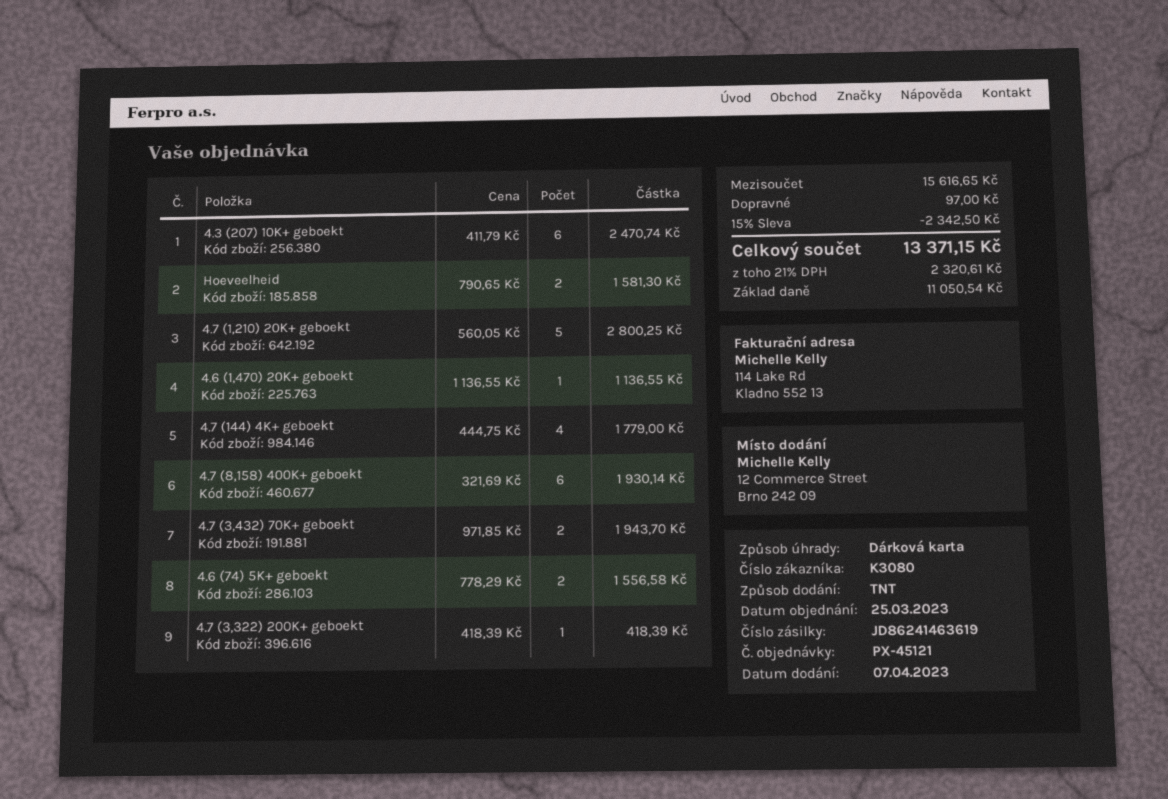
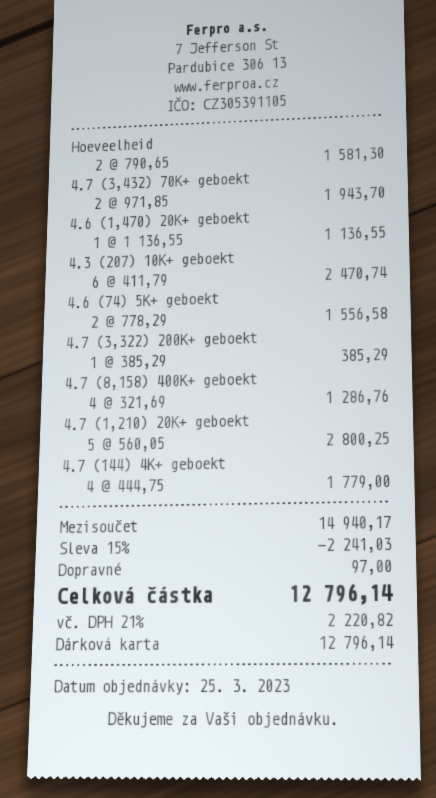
4.7 (8,158) 400K+ geboekt: 6 x 321.69 = 1930.14 -> 4 x 321.69 = 1286.76
4.7 (3,322) 200K+ geboekt: 1 x 418.39 = 418.39 -> 1 x 385.29 = 385.29
subtotal: 15616.65 -> 14940.17
discount: 15% = 2342.50 -> 15% = 2241.03
tax: 21% = 2320.61 -> 21% = 2220.82
total: 13371.15 -> 12796.14

